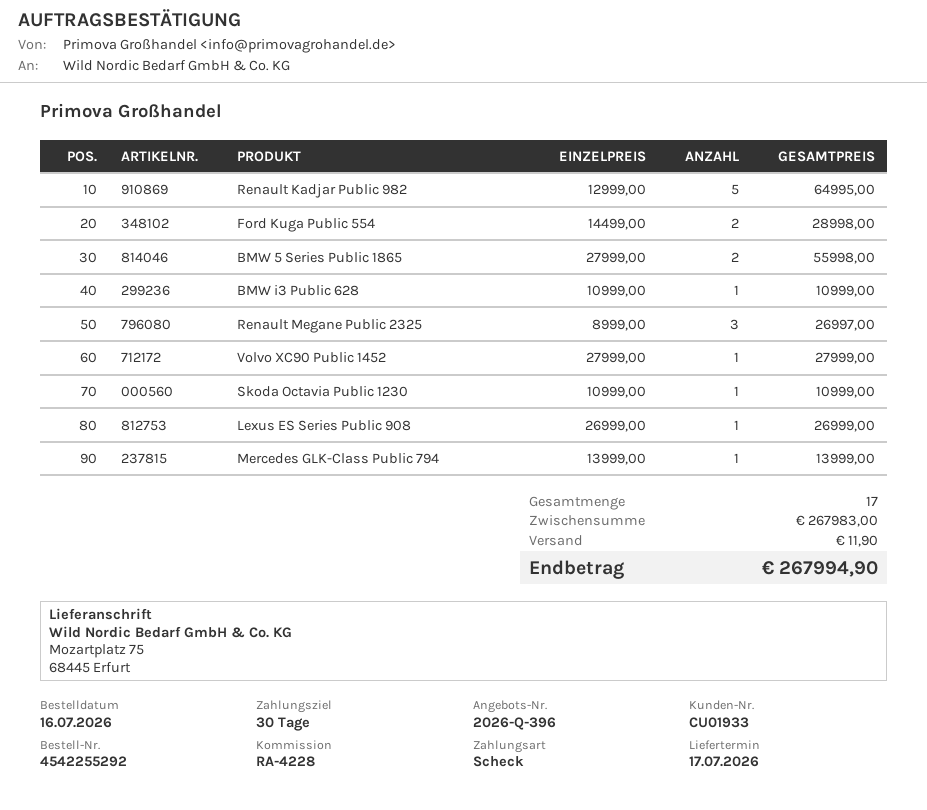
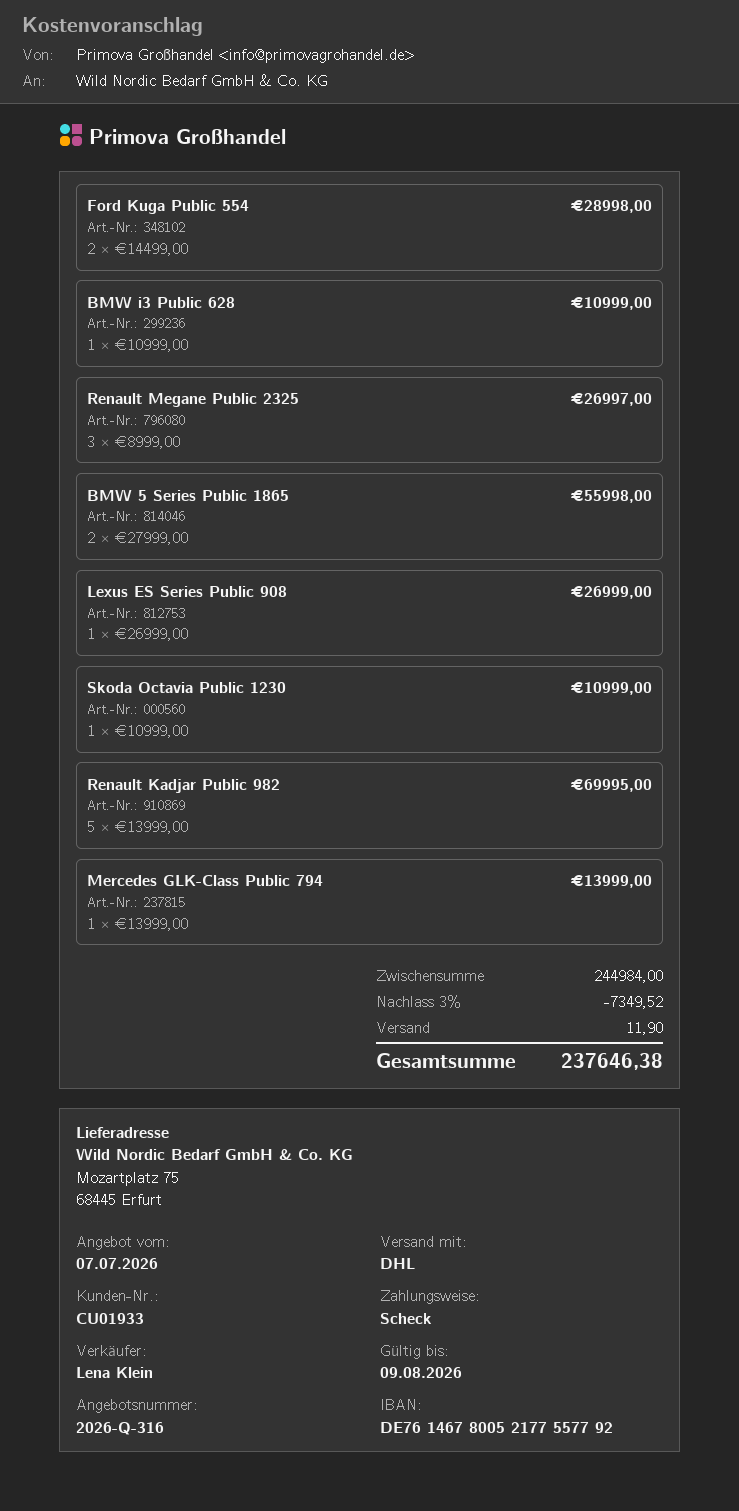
quote number: 2026-Q-396 -> 2026-Q-316
Renault Kadjar Public 982: 5 x 12999.00 = 64995.00 -> 5 x 13999.00 = 69995.00
Volvo XC90 Public 1452: 1 x 27999.00 = 27999.00 -> none
subtotal: 267983.00 -> 244984.00
discount: none -> 3% = 7349.52
total: 267994.90 -> 237646.38

